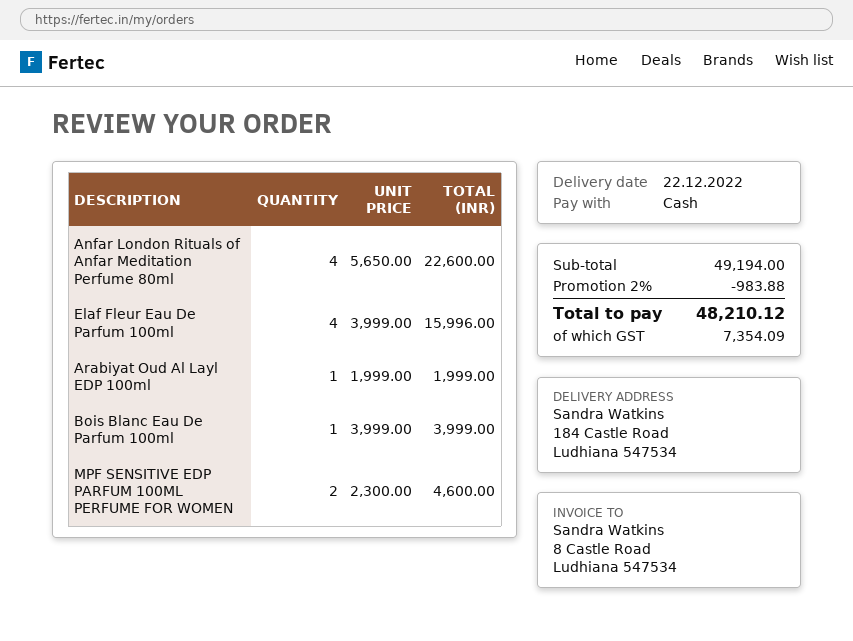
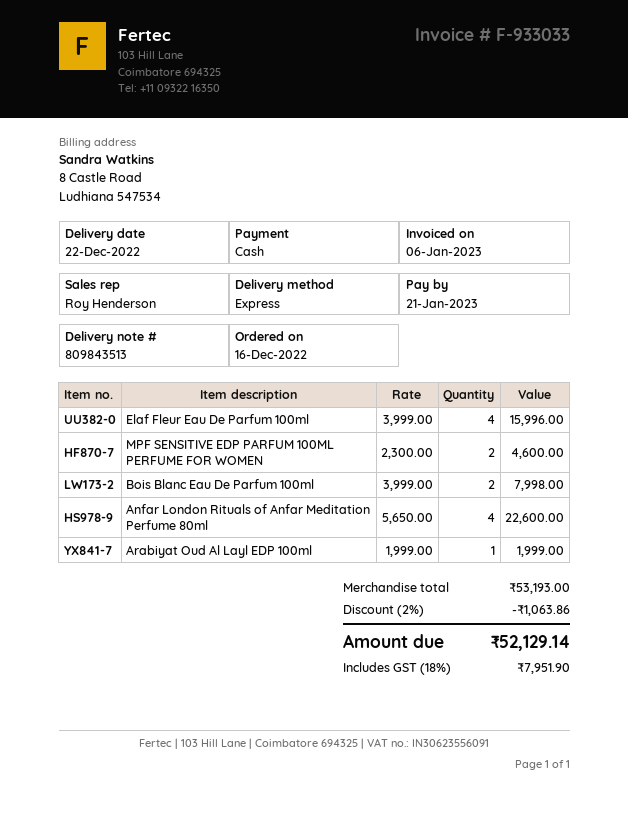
Bois Blanc Eau De Parfum 100ml: 1 x 3999.00 = 3999.00 -> 2 x 3999.00 = 7998.00
subtotal: 49194.00 -> 53193.00
discount: 2% = 983.88 -> 2% = 1063.86
tax: 7354.09 -> 7951.90
total: 48210.12 -> 52129.14

